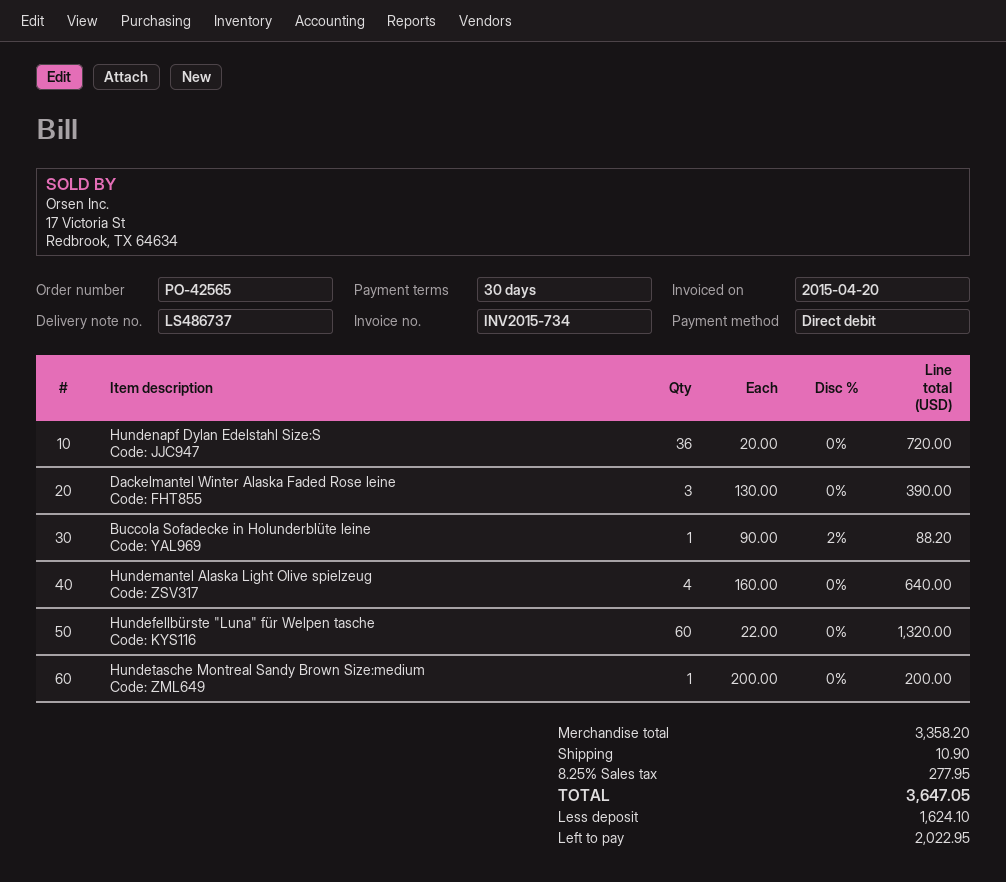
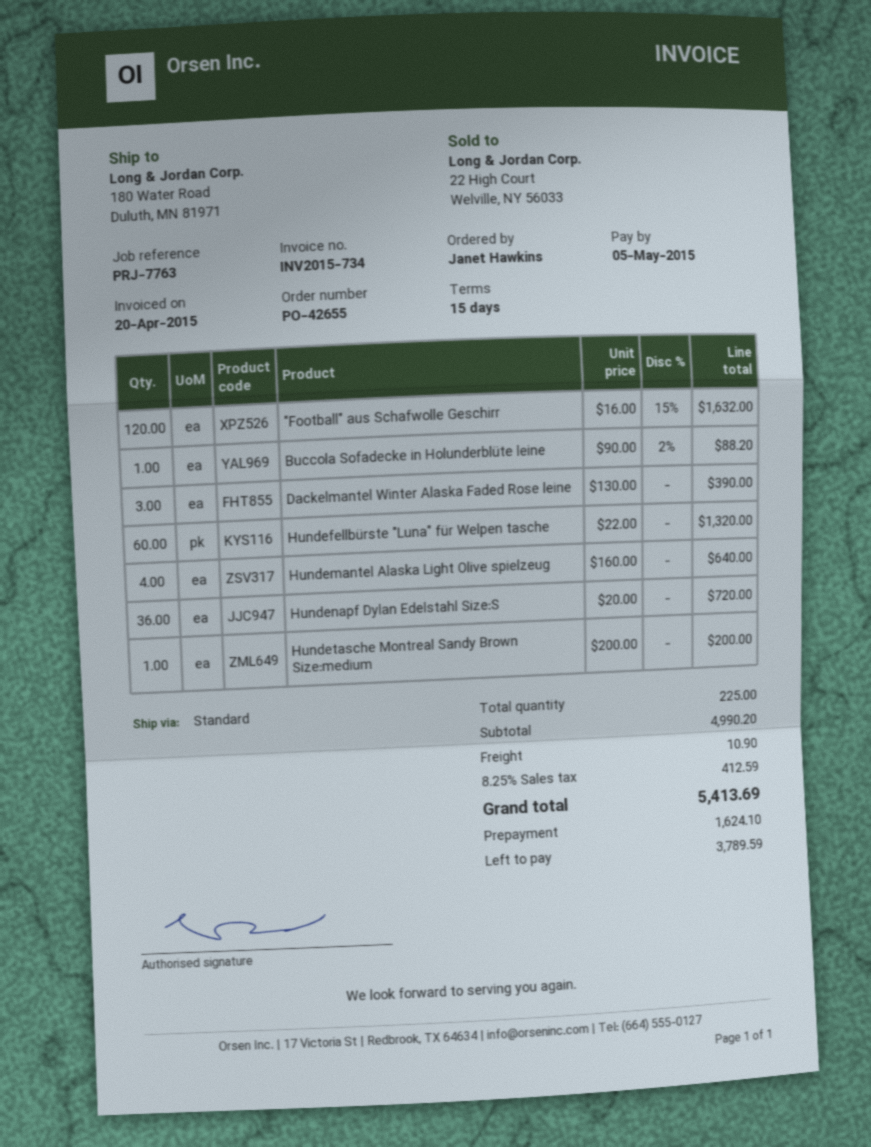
order number: PO-42565 -> PO-42655
payment terms: 30 days -> 15 days
"Football" aus Schafwolle Geschirr: none -> 120 x 16.00 - 15% = 1632.00
subtotal: 3358.20 -> 4990.20
tax: 8.25% = 277.95 -> 8.25% = 412.59
total: 3647.05 -> 5413.69
balance: 2022.95 -> 3789.59

